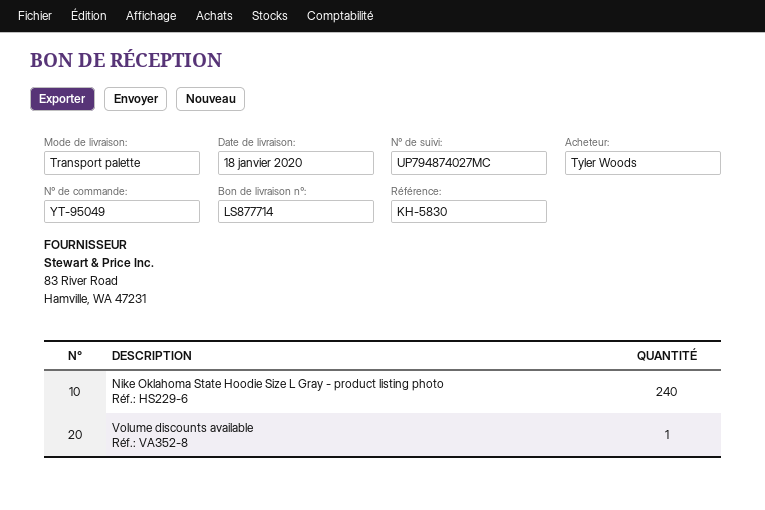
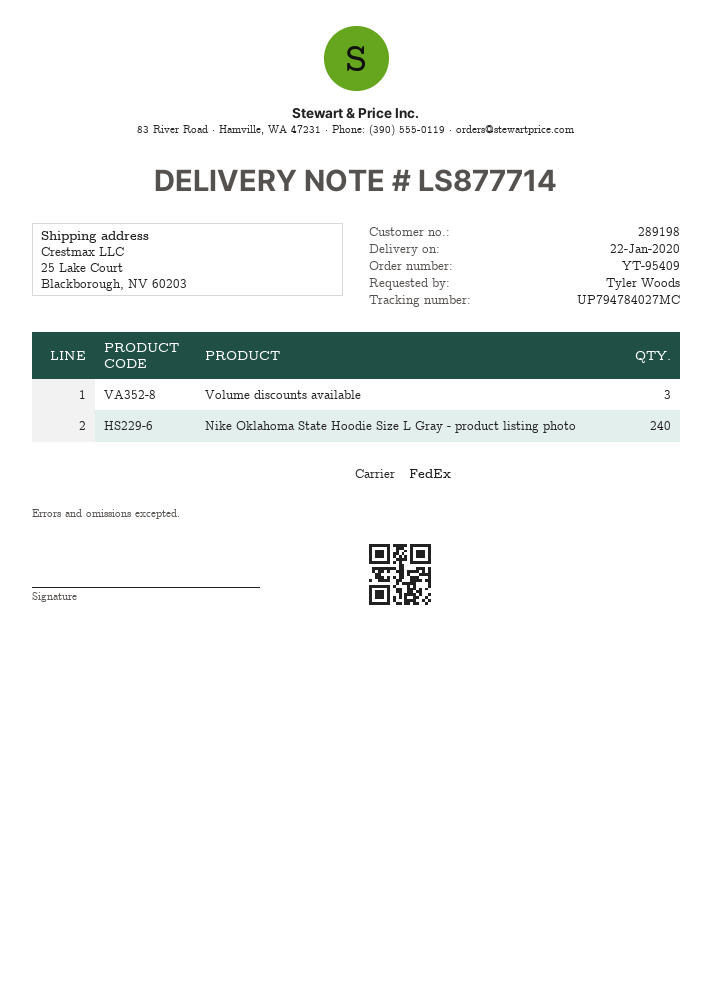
order number: YT-95049 -> YT-95409
delivery date: 2020-01-18 -> 2020-01-22
shipping method: pallet freight -> FedEx
tracking number: UP794874027MC -> UP794784027MC
Volume discounts available: 1 -> 3

